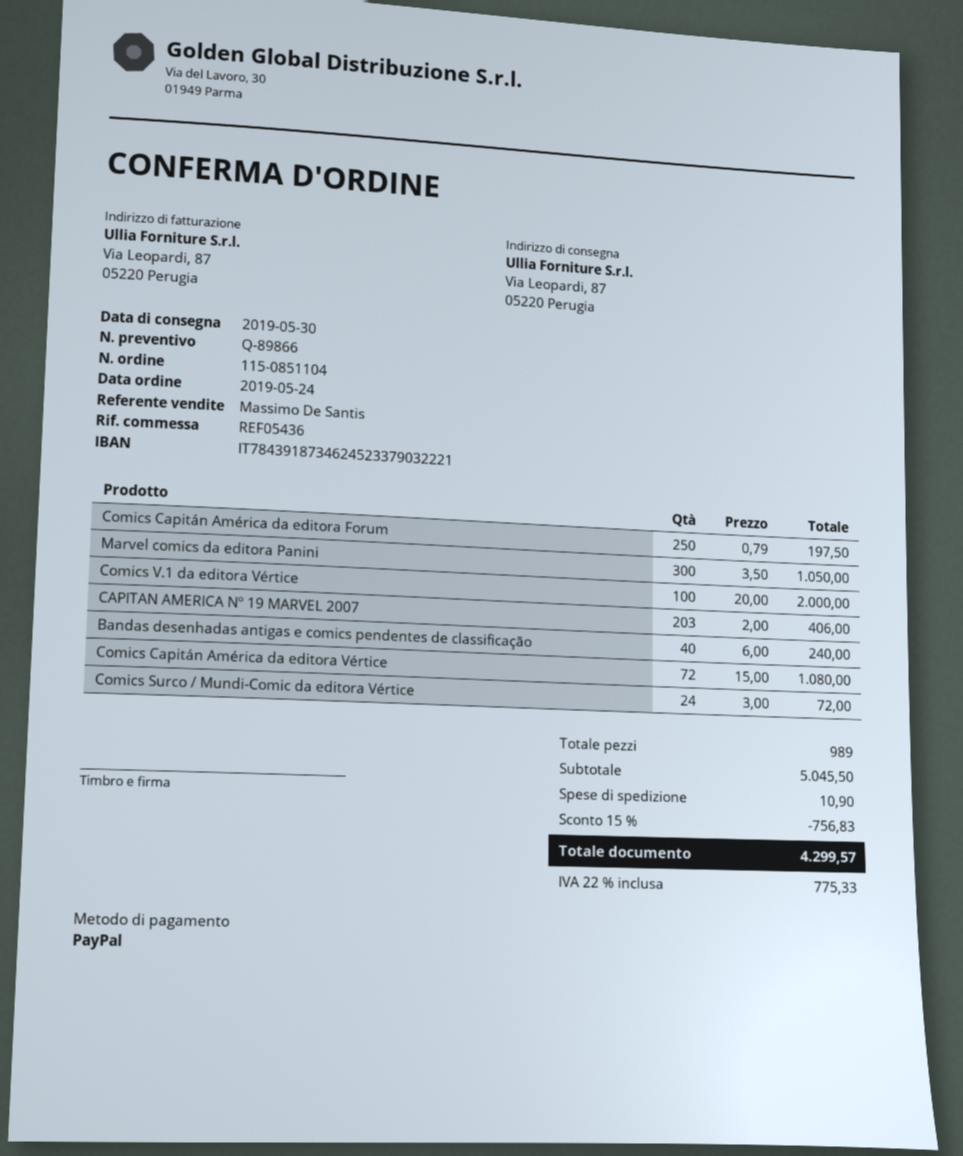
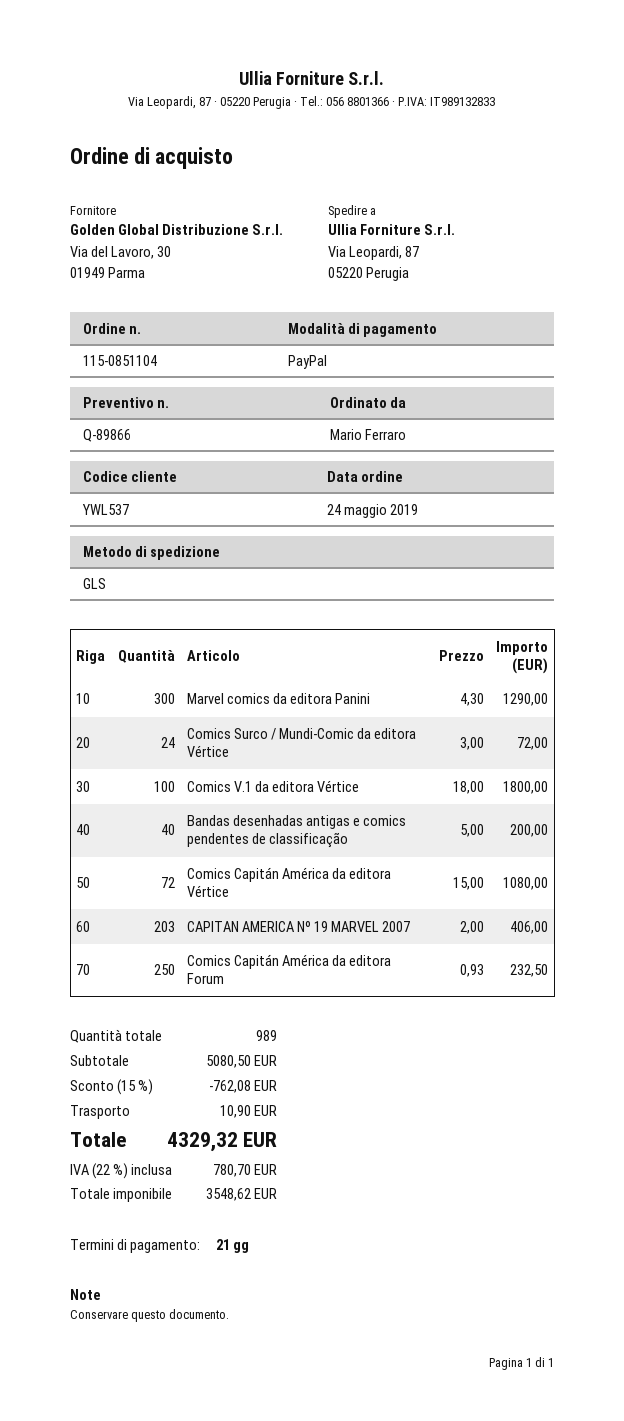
Comics Capitán América da editora Forum: 250 x 0.79 = 197.50 -> 250 x 0.93 = 232.50
Marvel comics da editora Panini: 300 x 3.50 = 1050.00 -> 300 x 4.30 = 1290.00
Comics V.1 da editora Vértice: 100 x 20.00 = 2000.00 -> 100 x 18.00 = 1800.00
Bandas desenhadas antigas e comics pendentes de classificação: 40 x 6.00 = 240.00 -> 40 x 5.00 = 200.00
subtotal: 5045.50 -> 5080.50
discount: 15% = 756.83 -> 15% = 762.08
tax: 22% = 775.33 -> 22% = 780.70
total: 4299.57 -> 4329.32

